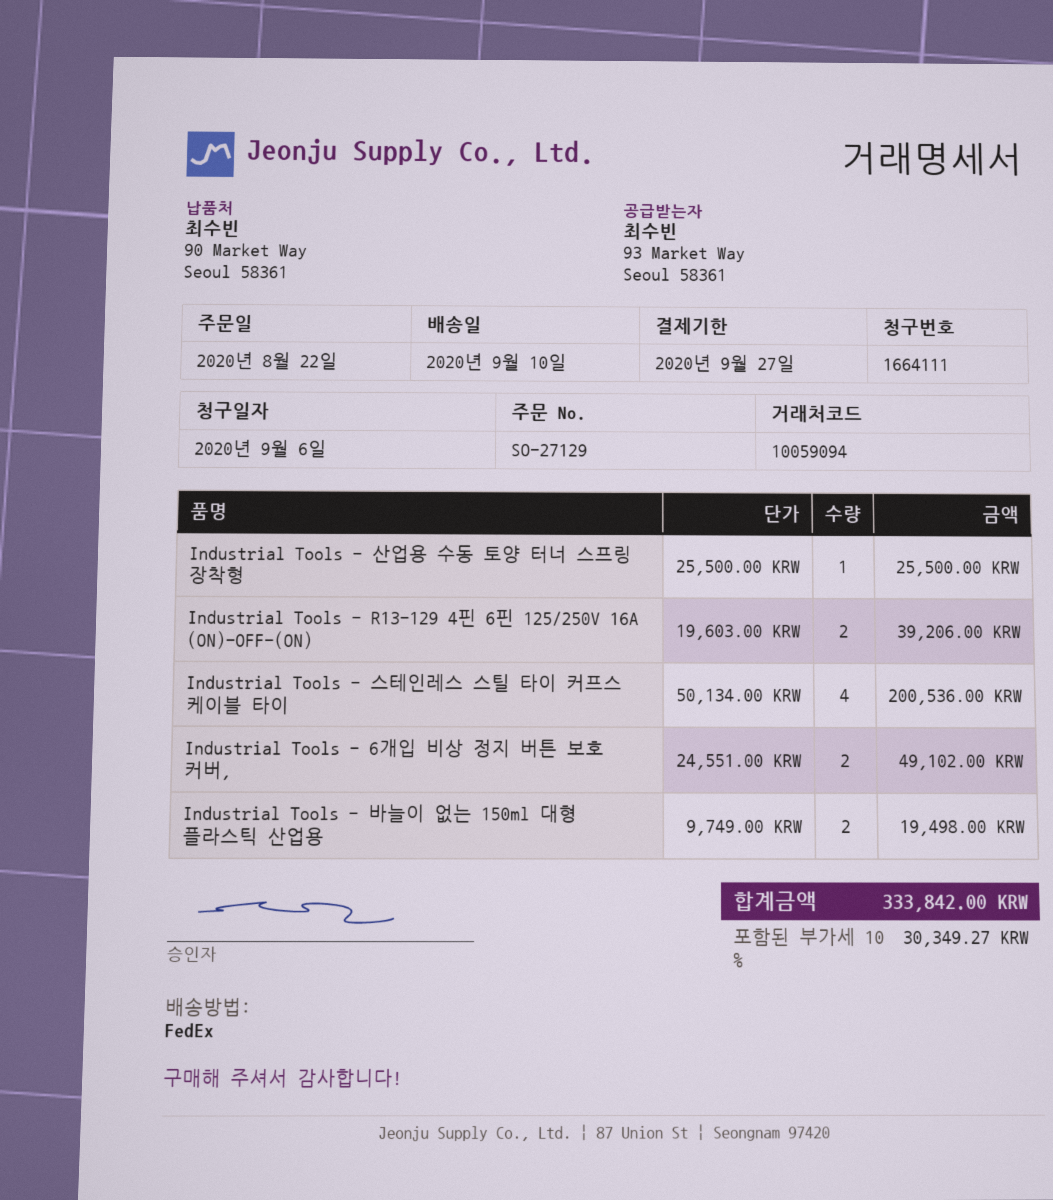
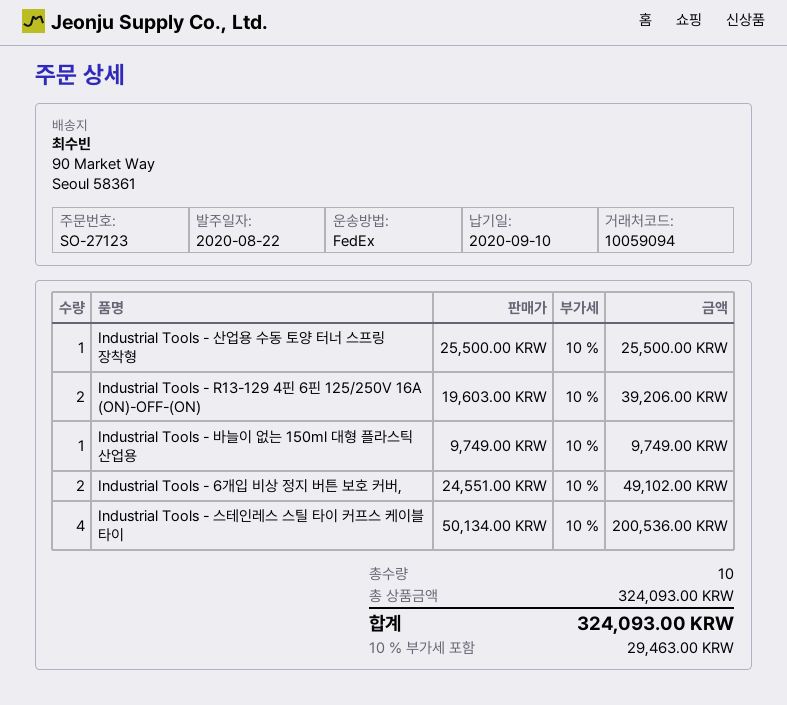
order number: SO-27129 -> SO-27123
Industrial Tools - 바늘이 없는 150ml 대형 플라스틱 산업용: 2 x 9749.00 = 19498.00 -> 1 x 9749.00 = 9749.00
tax: 10% = 30349.27 -> 10% = 29463.00
total: 333842.00 -> 324093.00

